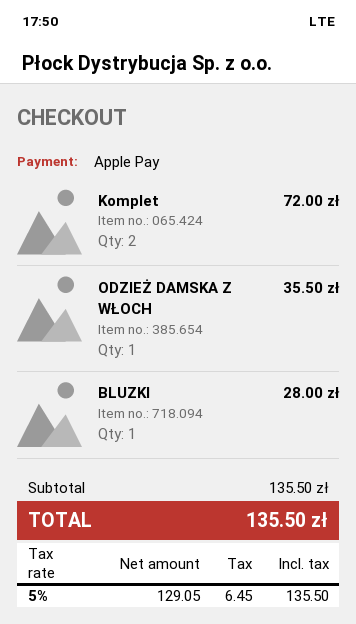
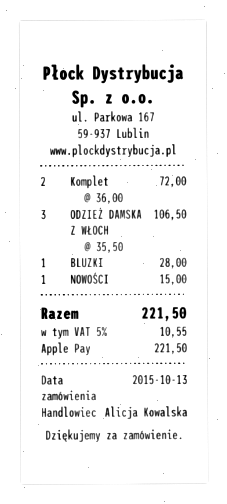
ODZIEŻ DAMSKA Z WŁOCH: 1 for 35.50 -> 3 for 106.50
NOWOŚCI: none -> 1 for 15.00
tax: 5% = 6.45 -> 5% = 10.55
total: 135.50 -> 221.50

